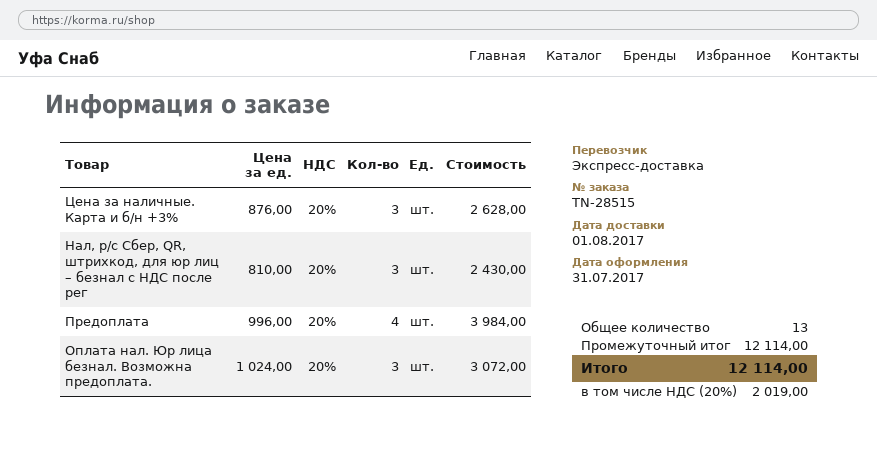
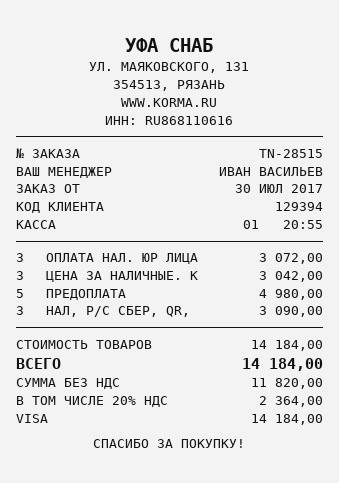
order date: 2017-07-31 -> 2017-07-30
Цена за наличные. Карта и б/н +3%: 3 for 2628.00 -> 3 for 3042.00
Нал, р/с Сбер, QR, штрихкод, для юр лиц – безнал с НДС после рег: 3 for 2430.00 -> 3 for 3090.00
Предоплата: 4 for 3984.00 -> 5 for 4980.00
subtotal: 12114.00 -> 14184.00
tax: 20% = 2019.00 -> 20% = 2364.00
total: 12114.00 -> 14184.00

